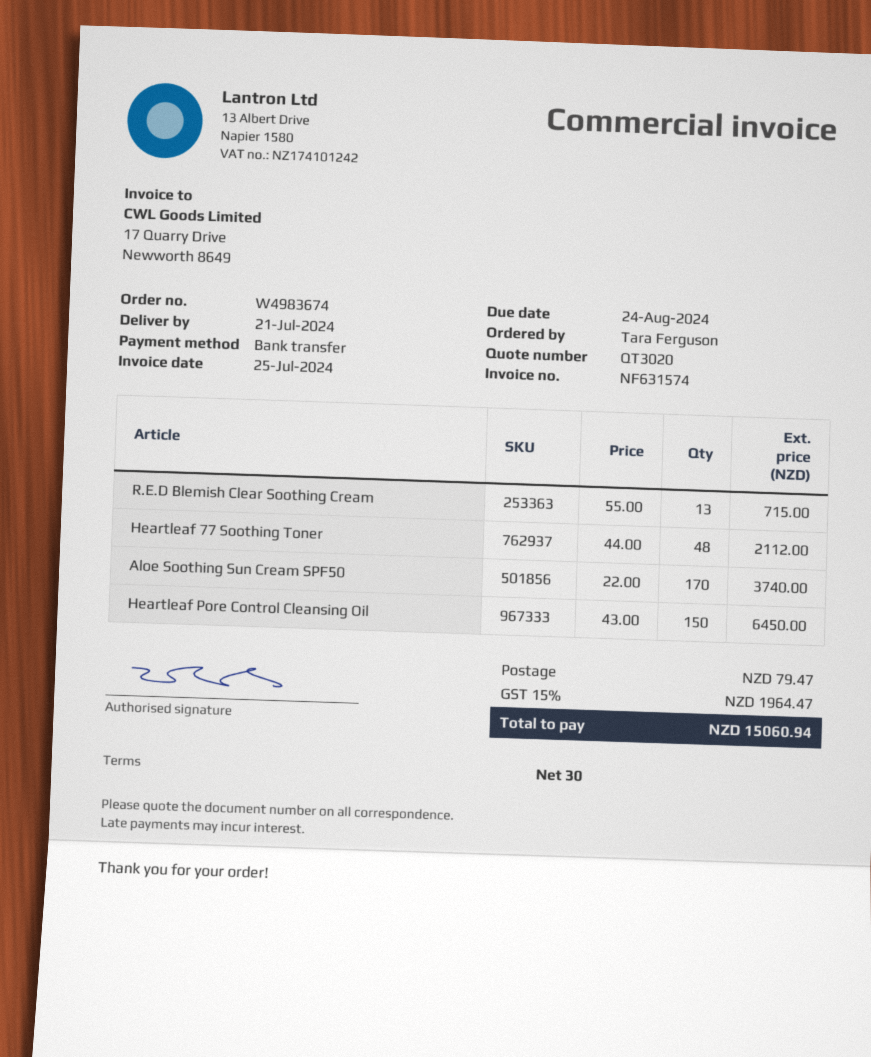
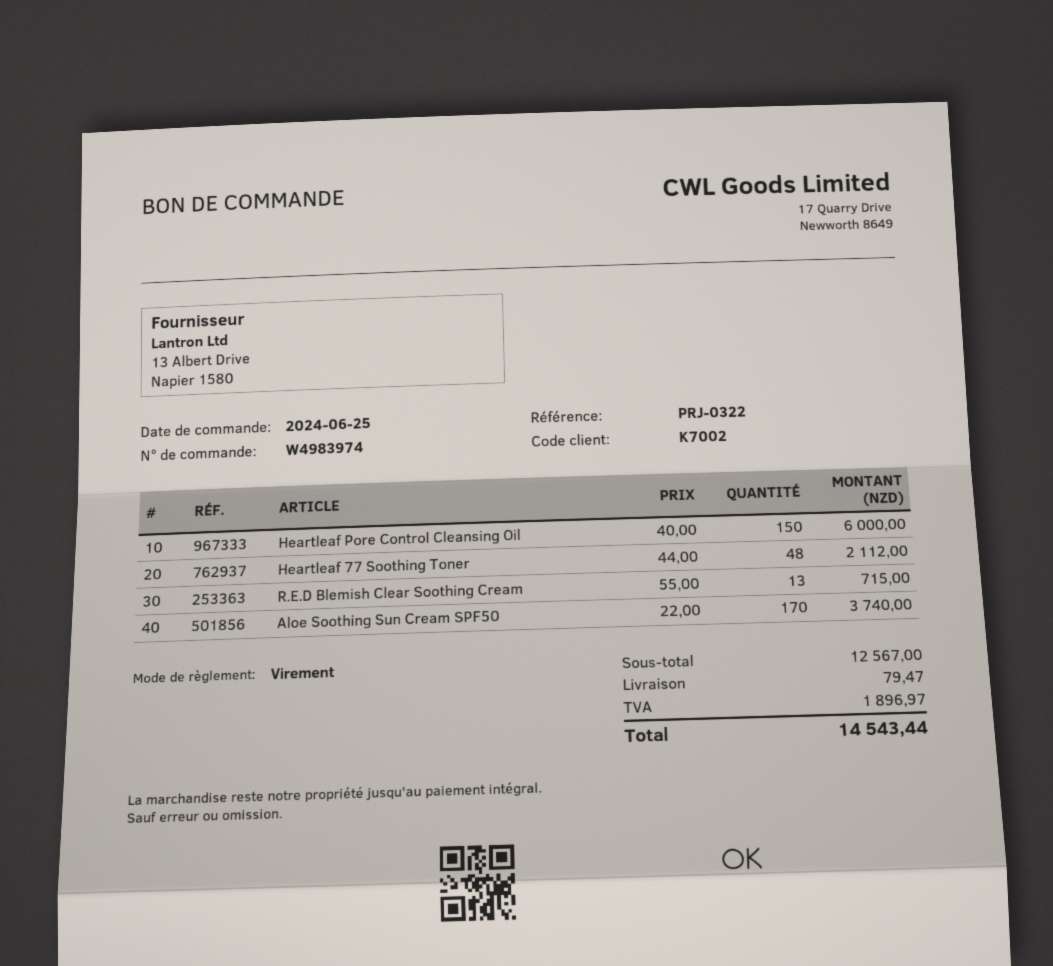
order number: W4983674 -> W4983974
Heartleaf Pore Control Cleansing Oil: 150 x 43.00 = 6450.00 -> 150 x 40.00 = 6000.00
tax: 1964.47 -> 1896.97
total: 15060.94 -> 14543.44

